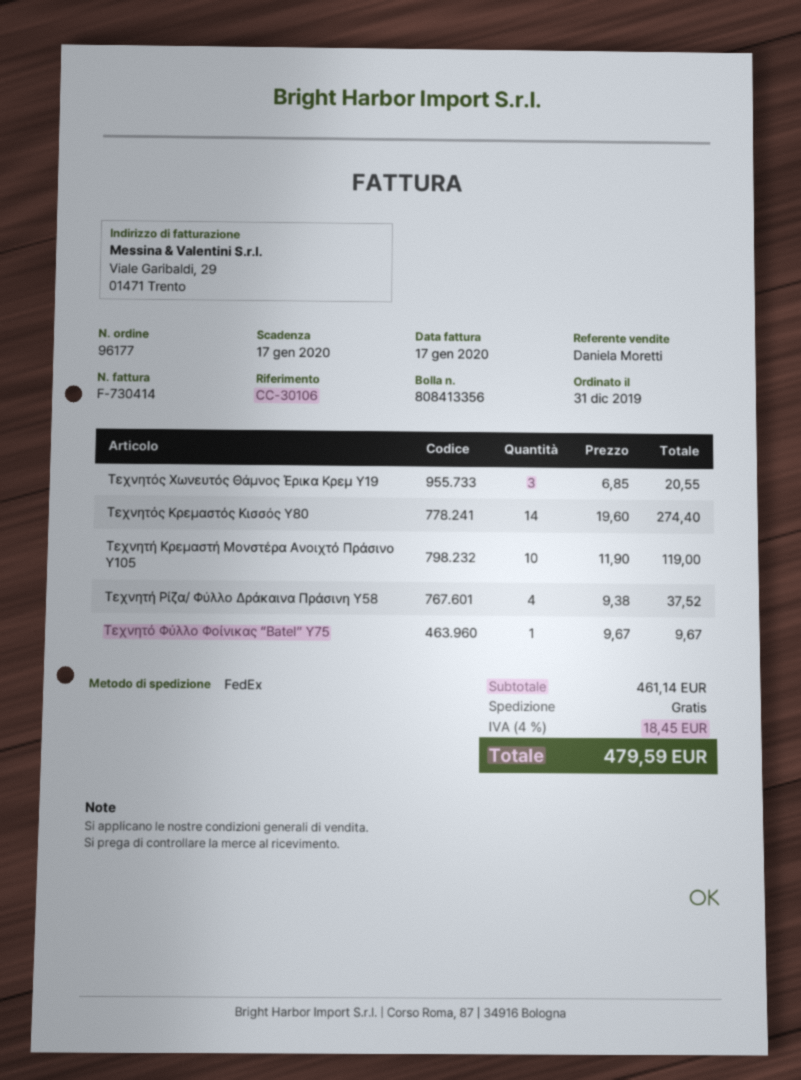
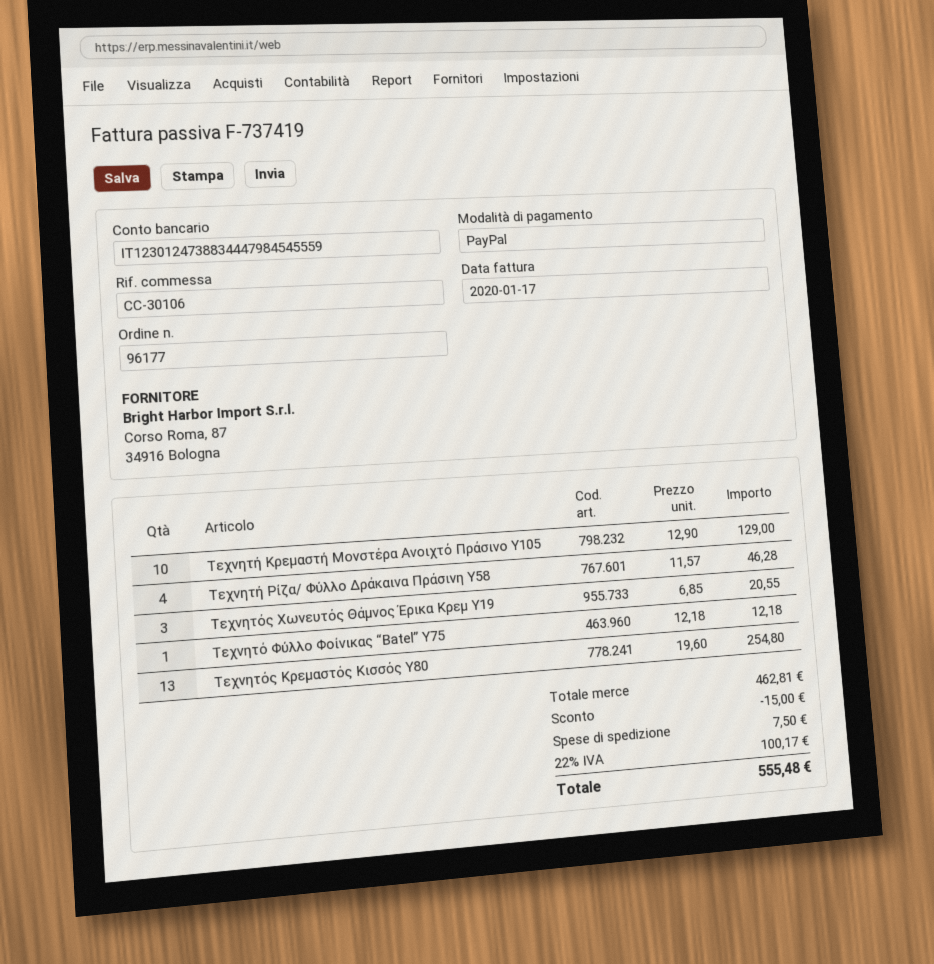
invoice number: F-730414 -> F-737419
Τεχνητός Κρεμαστός Κισσός Υ80: 14 x 19.60 = 274.40 -> 13 x 19.60 = 254.80
Τεχνητή Κρεμαστή Μονστέρα Ανοιχτό Πράσινο Υ105: 10 x 11.90 = 119.00 -> 10 x 12.90 = 129.00
Τεχνητή Ρίζα/ Φύλλο Δράκαινα Πράσινη Y58: 4 x 9.38 = 37.52 -> 4 x 11.57 = 46.28
Τεχνητό Φύλλο Φοίνικας “Batel” Υ75: 1 x 9.67 = 9.67 -> 1 x 12.18 = 12.18
subtotal: 461.14 -> 462.81
discount: none -> 15.00
shipping: 0.00 -> 7.50
tax: 4% = 18.45 -> 22% = 100.17
total: 479.59 -> 555.48

